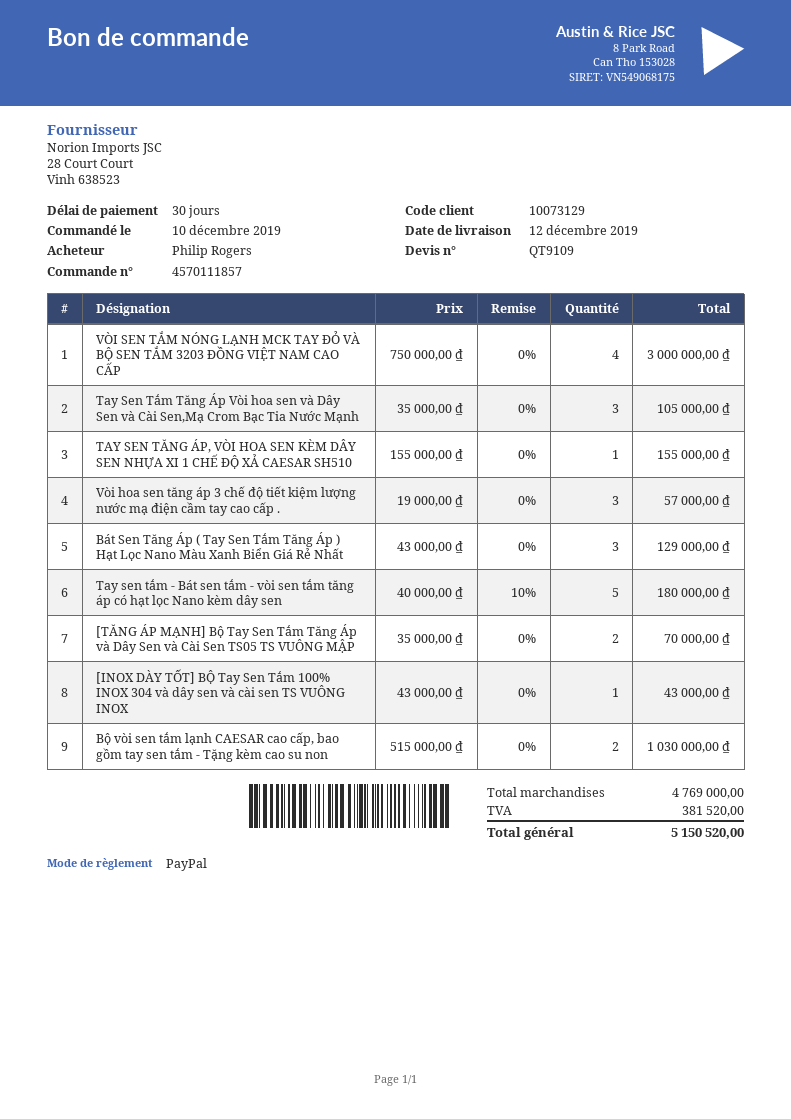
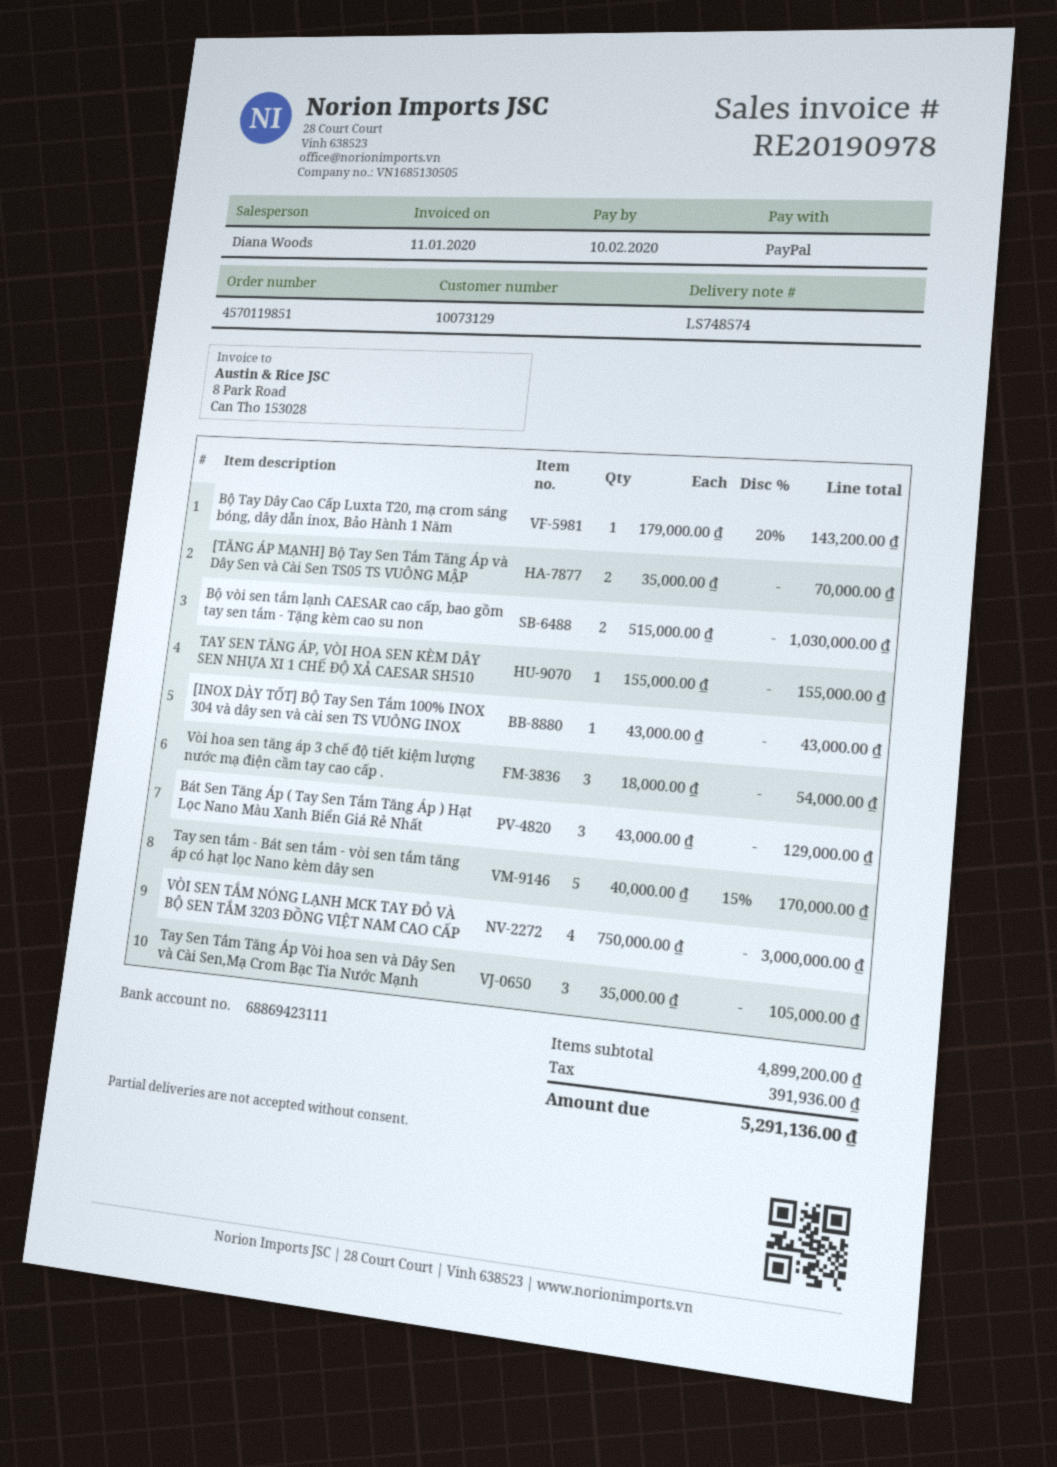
order number: 4570111857 -> 4570119851
Vòi hoa sen tăng áp 3 chế độ tiết kiệm lượng nước mạ điện cầm tay cao cấp .: 3 x 19000.00 = 57000.00 -> 3 x 18000.00 = 54000.00
Tay sen tắm - Bát sen tắm - vòi sen tắm tăng áp có hạt lọc Nano kèm dây sen: 5 x 40000.00 - 10% = 180000.00 -> 5 x 40000.00 - 15% = 170000.00
Bộ Tay Dây Cao Cấp Luxta T20, mạ crom sáng bóng, dây dẫn inox, Bảo Hành 1 Năm: none -> 1 x 179000.00 - 20% = 143200.00
subtotal: 4769000.00 -> 4899200.00
tax: 381520.00 -> 391936.00
total: 5150520.00 -> 5291136.00

